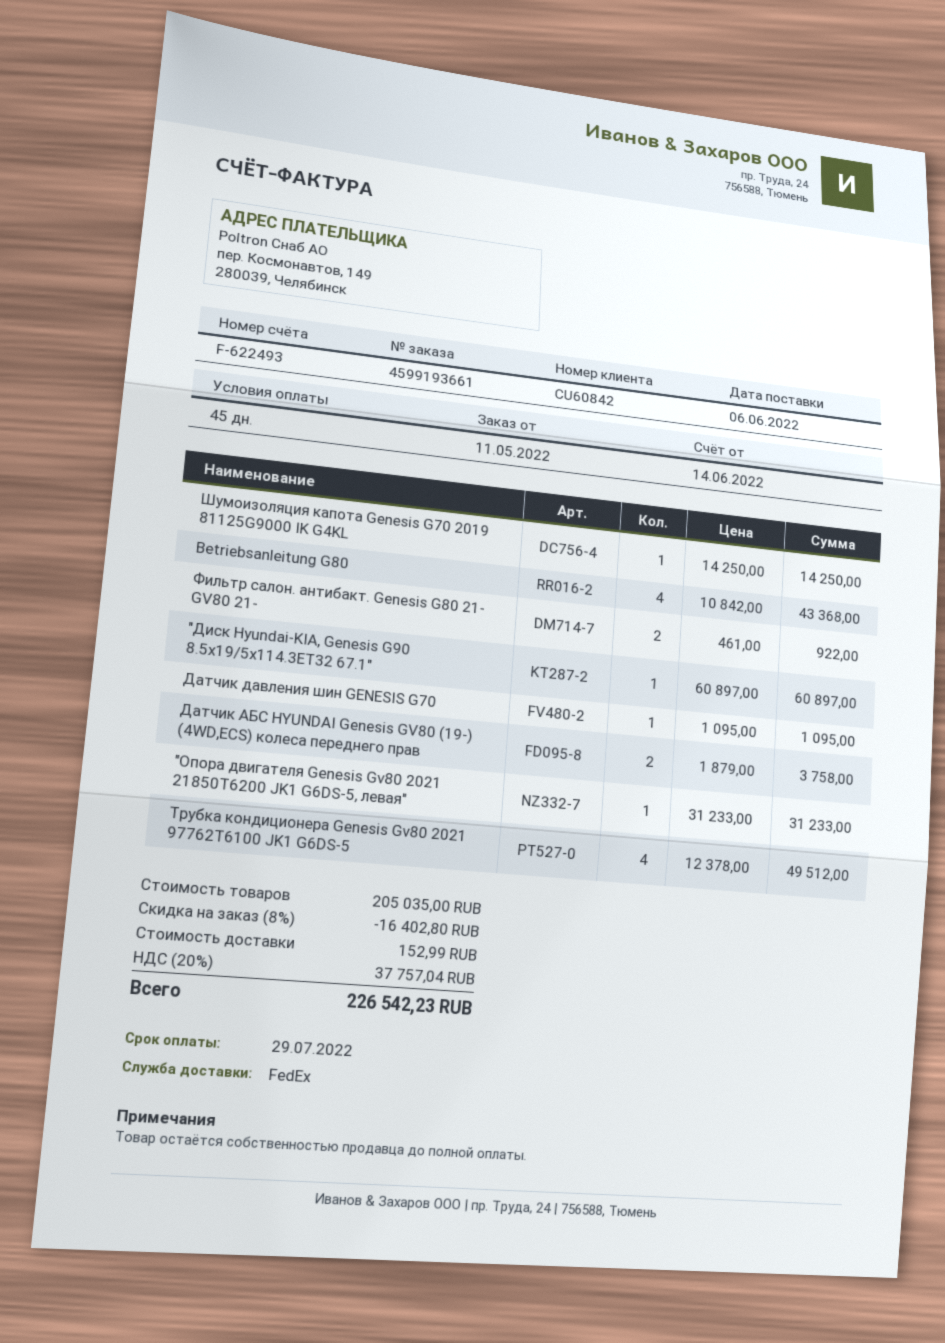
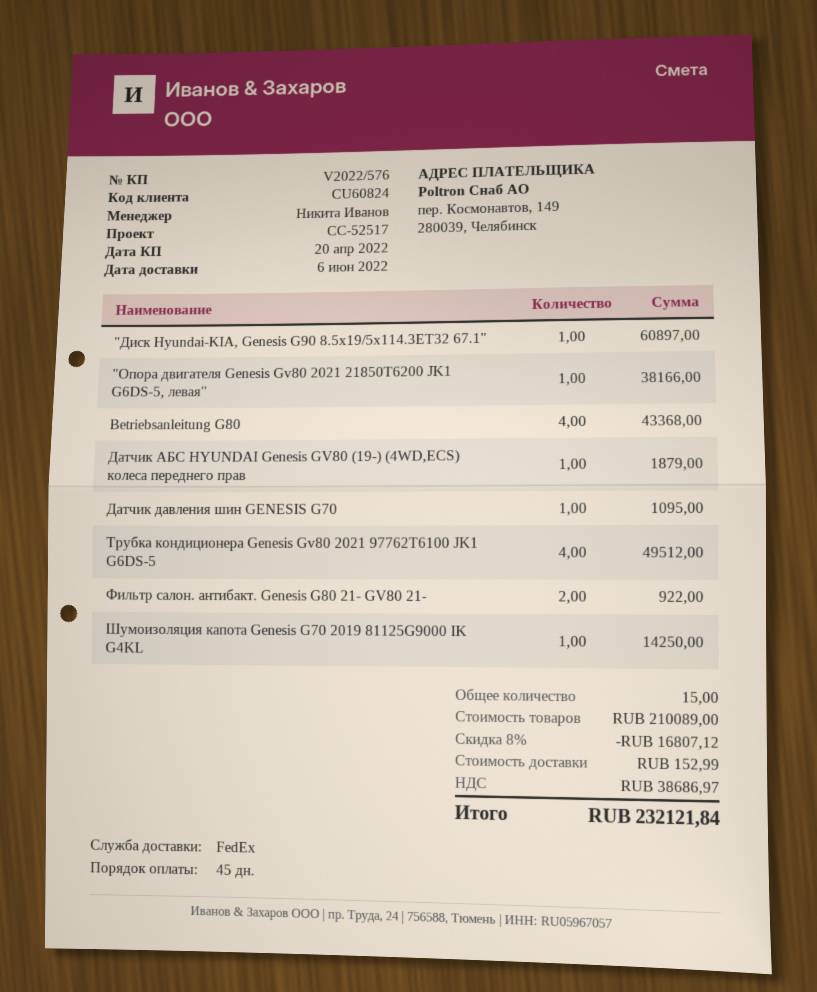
customer number: CU60842 -> CU60824
Датчик АБС HYUNDAI Genesis GV80 (19-) (4WD,ECS) колеса переднего прав: 2 for 3758.00 -> 1 for 1879.00
"Опора двигателя Genesis Gv80 2021 21850T6200 JK1 G6DS-5, левая": 1 for 31233.00 -> 1 for 38166.00
subtotal: 205035.00 -> 210089.00
discount: 8% = 16402.80 -> 8% = 16807.12
tax: 37757.04 -> 38686.97
total: 226542.23 -> 232121.84

